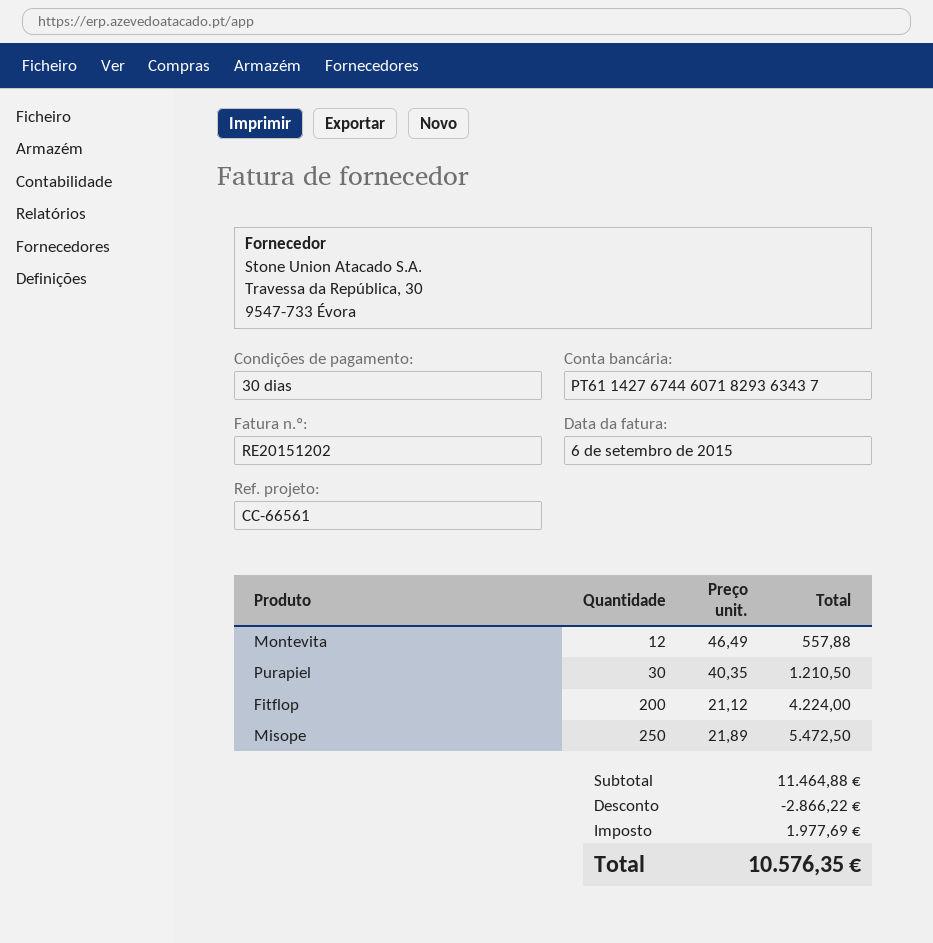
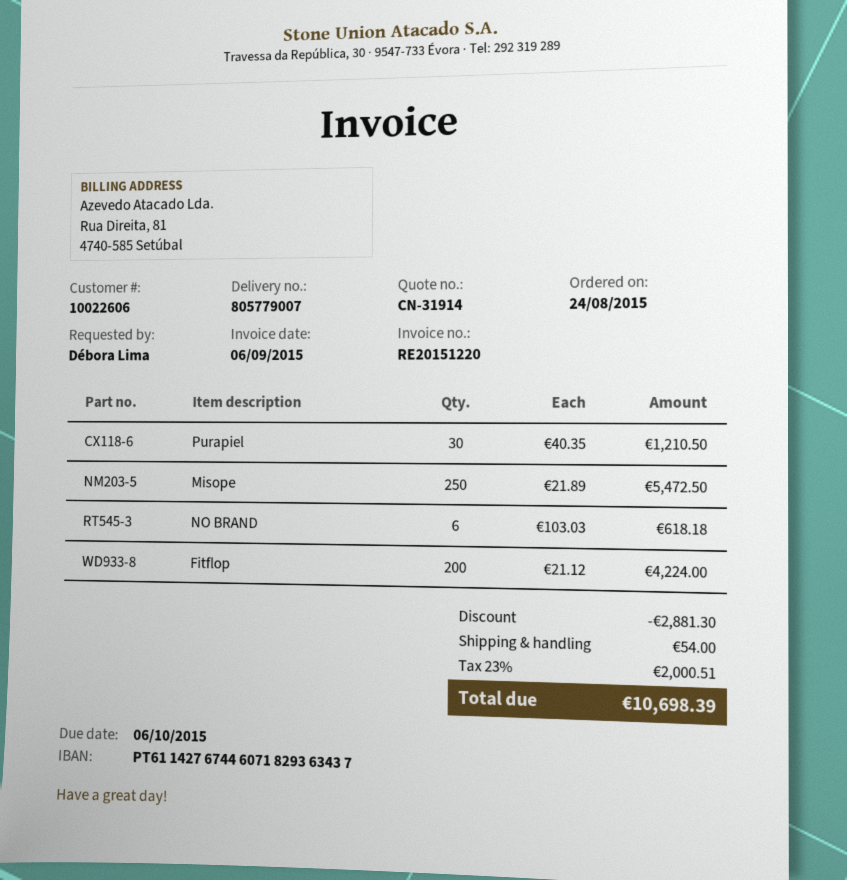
invoice number: RE20151202 -> RE20151220
Montevita: 12 x 46.49 = 557.88 -> none
NO BRAND: none -> 6 x 103.03 = 618.18
discount: 2866.22 -> 2881.30
shipping: none -> 54.00
tax: 1977.69 -> 2000.51
total: 10576.35 -> 10698.39

